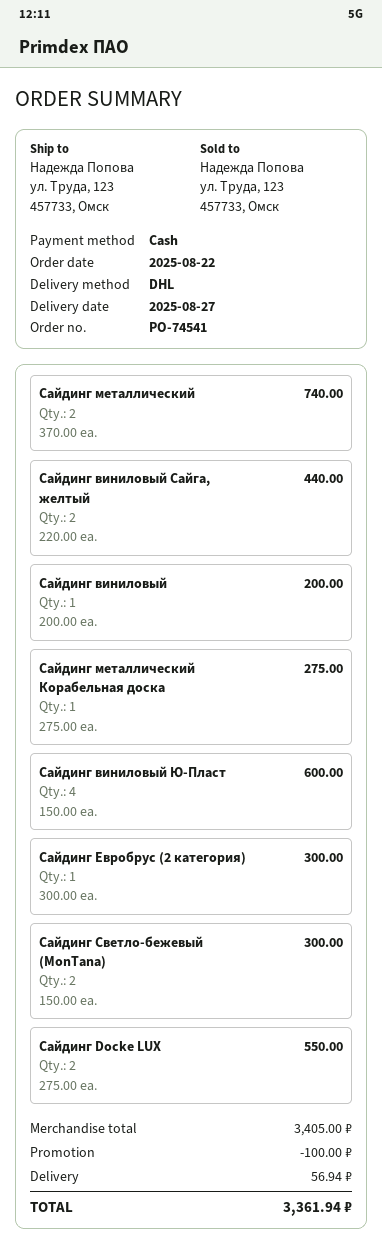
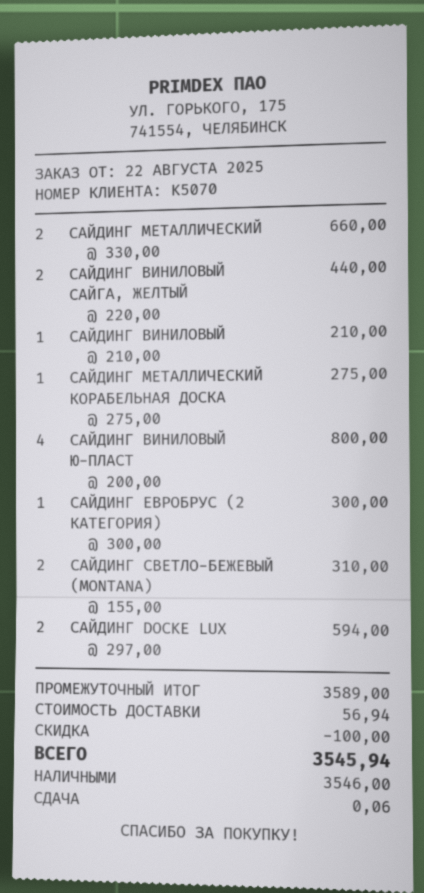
Сайдинг металлический: 2 x 370.00 = 740.00 -> 2 x 330.00 = 660.00
Сайдинг виниловый: 1 x 200.00 = 200.00 -> 1 x 210.00 = 210.00
Сайдинг виниловый Ю-Пласт: 4 x 150.00 = 600.00 -> 4 x 200.00 = 800.00
Сайдинг Светло-бежевый (MonTana): 2 x 150.00 = 300.00 -> 2 x 155.00 = 310.00
Сайдинг Docke LUX: 2 x 275.00 = 550.00 -> 2 x 297.00 = 594.00
subtotal: 3405.00 -> 3589.00
total: 3361.94 -> 3545.94

